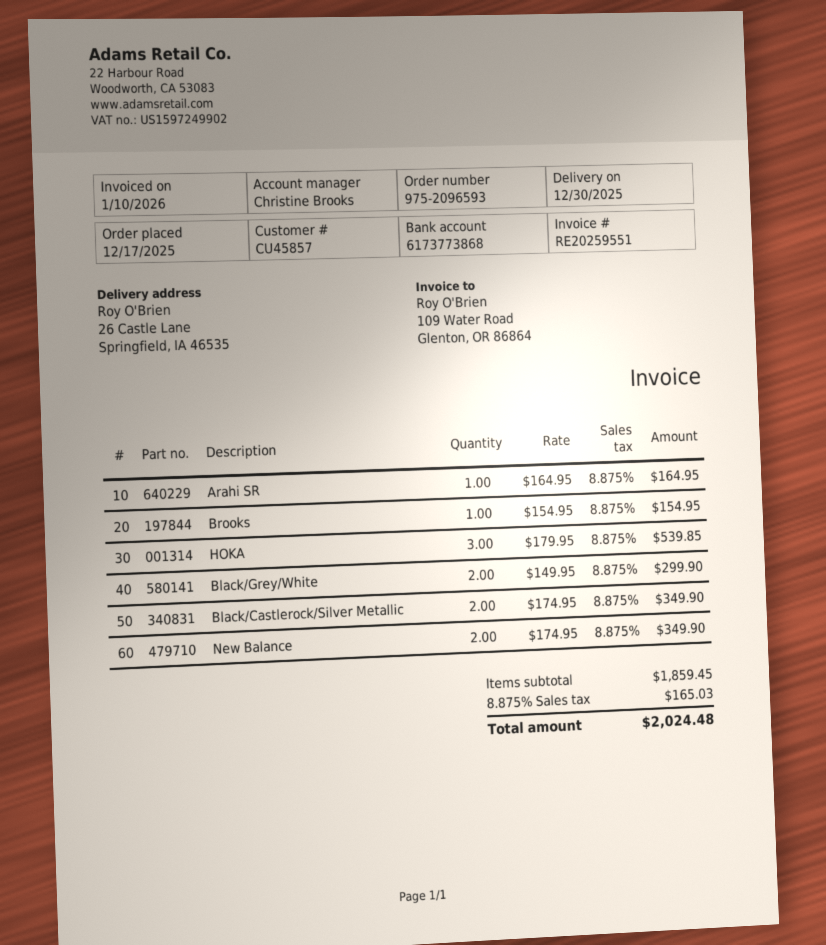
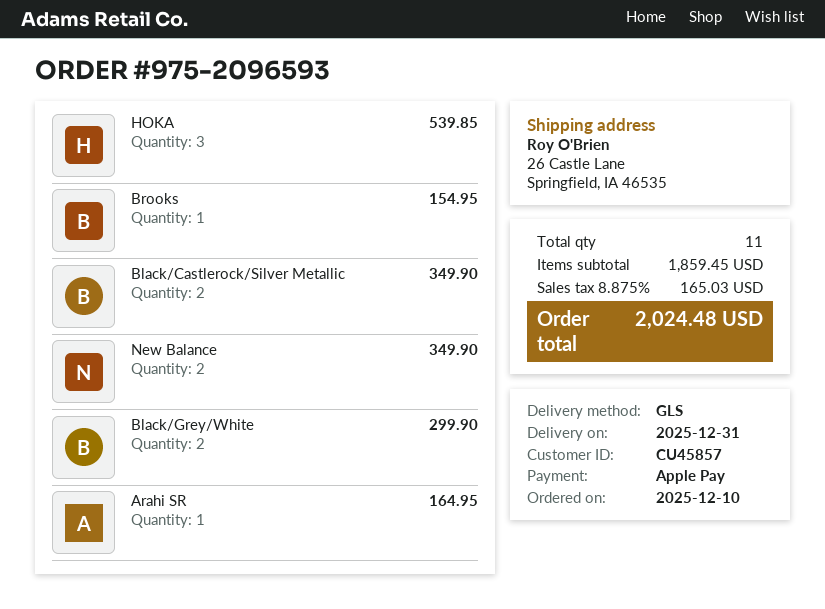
order date: 2025-12-17 -> 2025-12-10
delivery date: 2025-12-30 -> 2025-12-31

